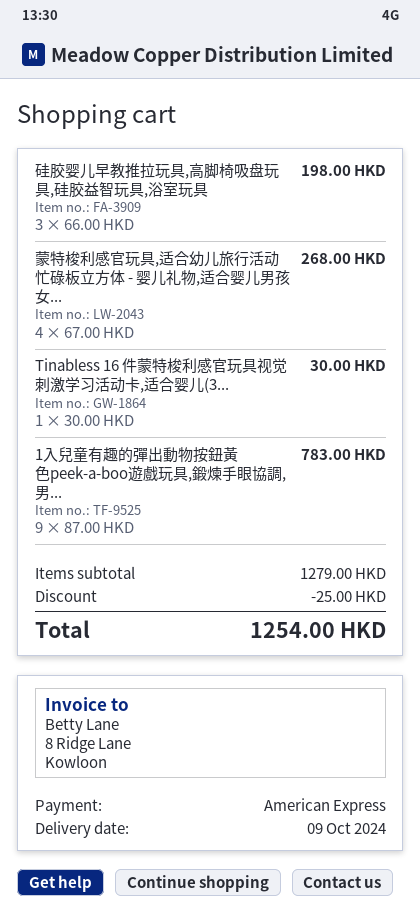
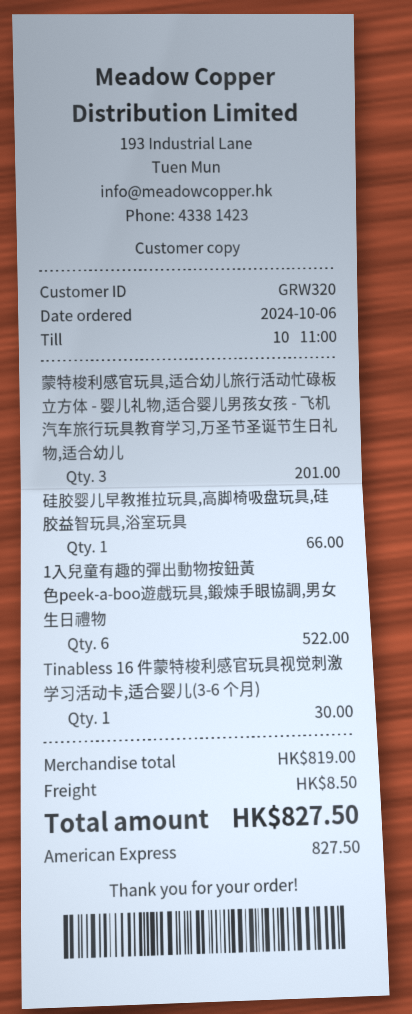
硅胶婴儿早教推拉玩具,高脚椅吸盘玩具,硅胶益智玩具,浴室玩具: 3 for 198.00 -> 1 for 66.00
蒙特梭利感官玩具,适合幼儿旅行活动忙碌板立方体 - 婴儿礼物,适合婴儿男孩女...: 4 for 268.00 -> 3 for 201.00
1入兒童有趣的彈出動物按鈕黃色peek-a-boo遊戲玩具,鍛煉手眼協調,男...: 9 for 783.00 -> 6 for 522.00
subtotal: 1279.00 -> 819.00
discount: 25.00 -> none
shipping: none -> 8.50
total: 1254.00 -> 827.50

